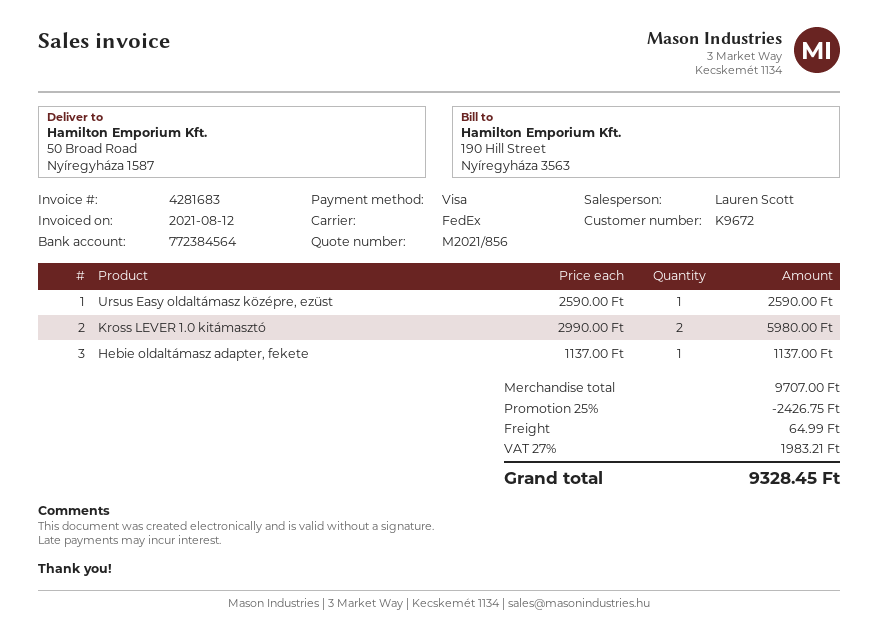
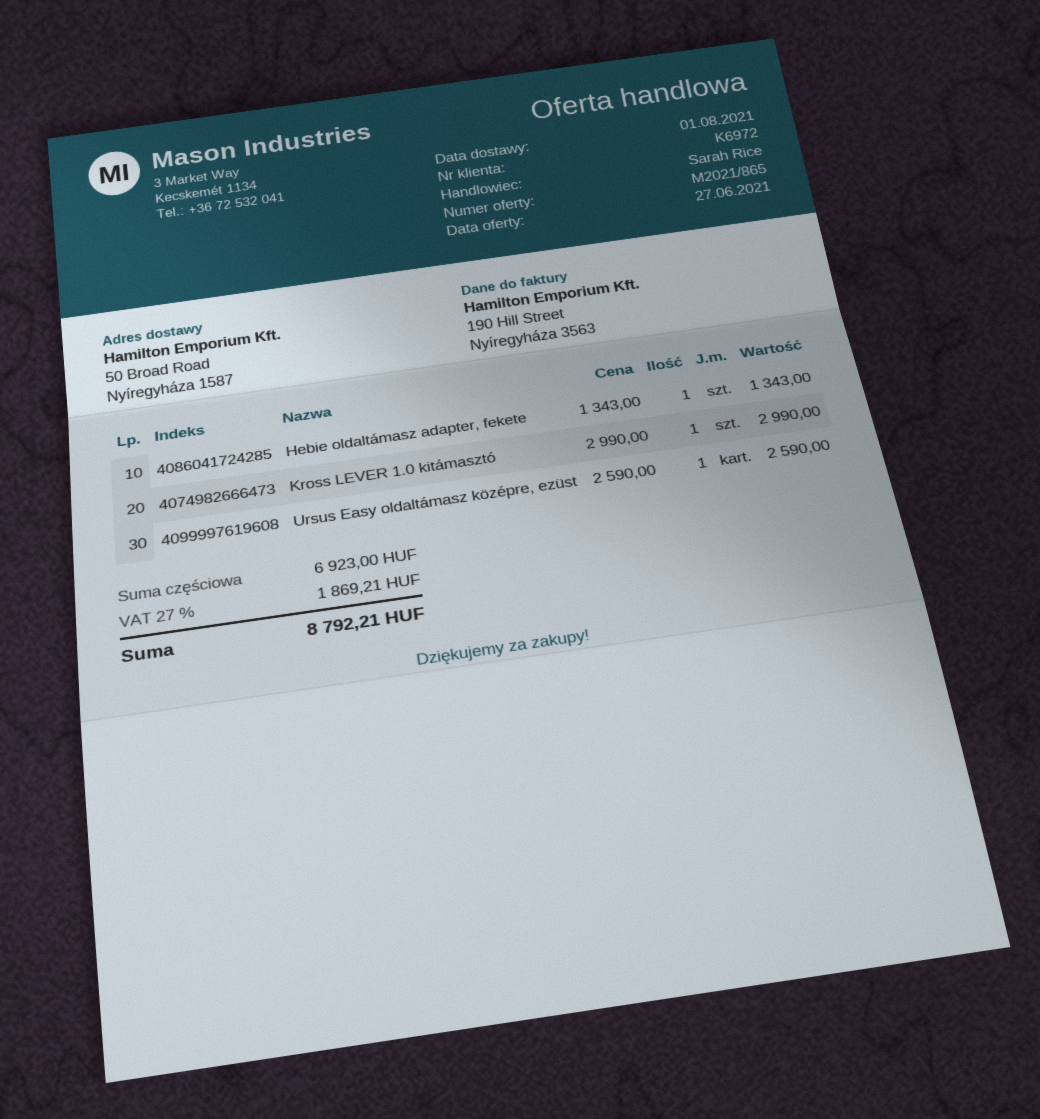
quote number: M2021/856 -> M2021/865
customer number: K9672 -> K6972
sales rep: Lauren Scott -> Sarah Rice
Kross LEVER 1.0 kitámasztó: 2 x 2990.00 = 5980.00 -> 1 x 2990.00 = 2990.00
Hebie oldaltámasz adapter, fekete: 1 x 1137.00 = 1137.00 -> 1 x 1343.00 = 1343.00
subtotal: 9707.00 -> 6923.00
discount: 25% = 2426.75 -> none
shipping: 64.99 -> none
tax: 27% = 1983.21 -> 27% = 1869.21
total: 9328.45 -> 8792.21

